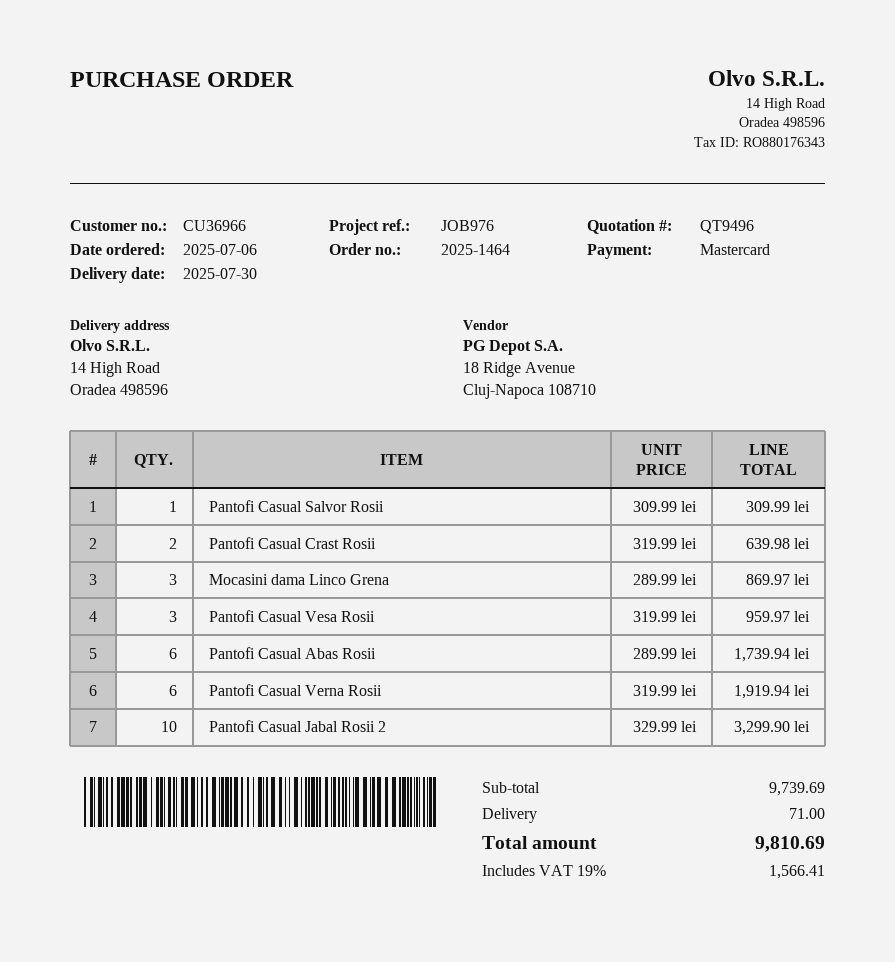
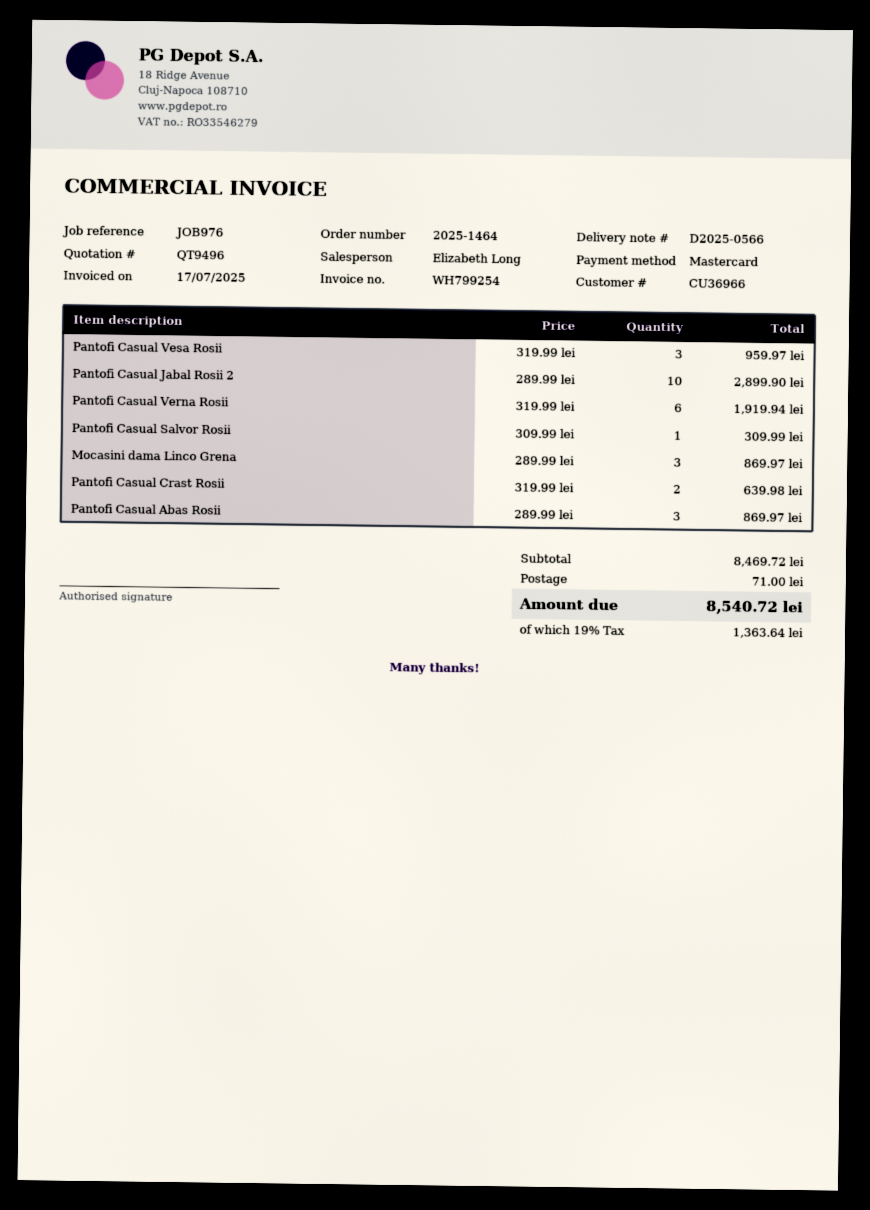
Pantofi Casual Abas Rosii: 6 x 289.99 = 1739.94 -> 3 x 289.99 = 869.97
Pantofi Casual Jabal Rosii 2: 10 x 329.99 = 3299.90 -> 10 x 289.99 = 2899.90
subtotal: 9739.69 -> 8469.72
tax: 19% = 1566.41 -> 19% = 1363.64
total: 9810.69 -> 8540.72

